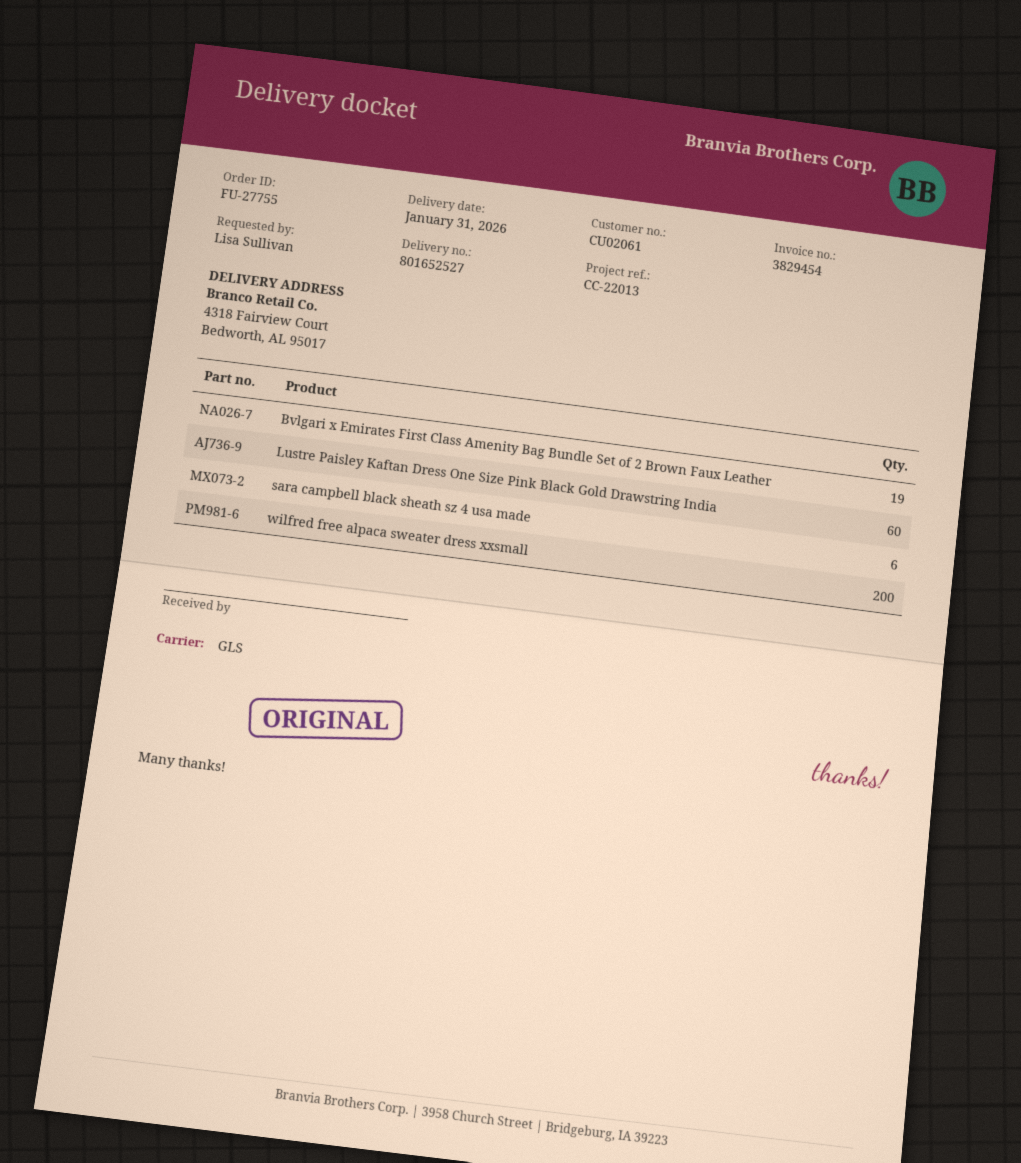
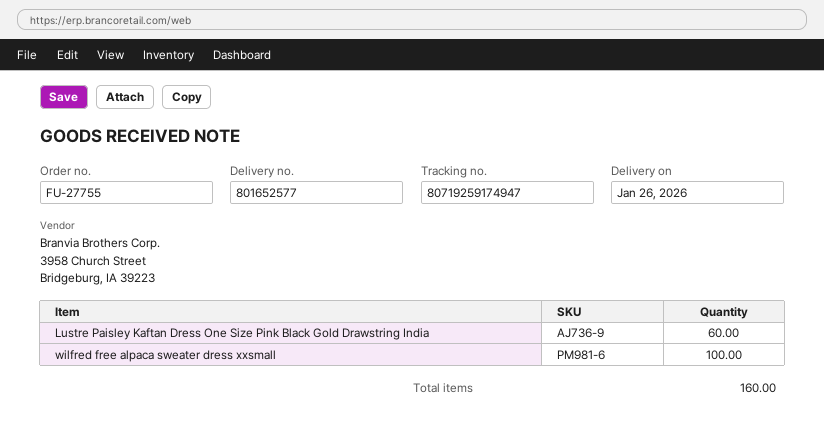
delivery note number: 801652527 -> 801652577
delivery date: 2026-01-31 -> 2026-01-26
Bvlgari x Emirates First Class Amenity Bag Bundle Set of 2 Brown Faux Leather: 19 -> none
sara campbell black sheath sz 4 usa made: 6 -> none
wilfred free alpaca sweater dress xxsmall: 200 -> 100

